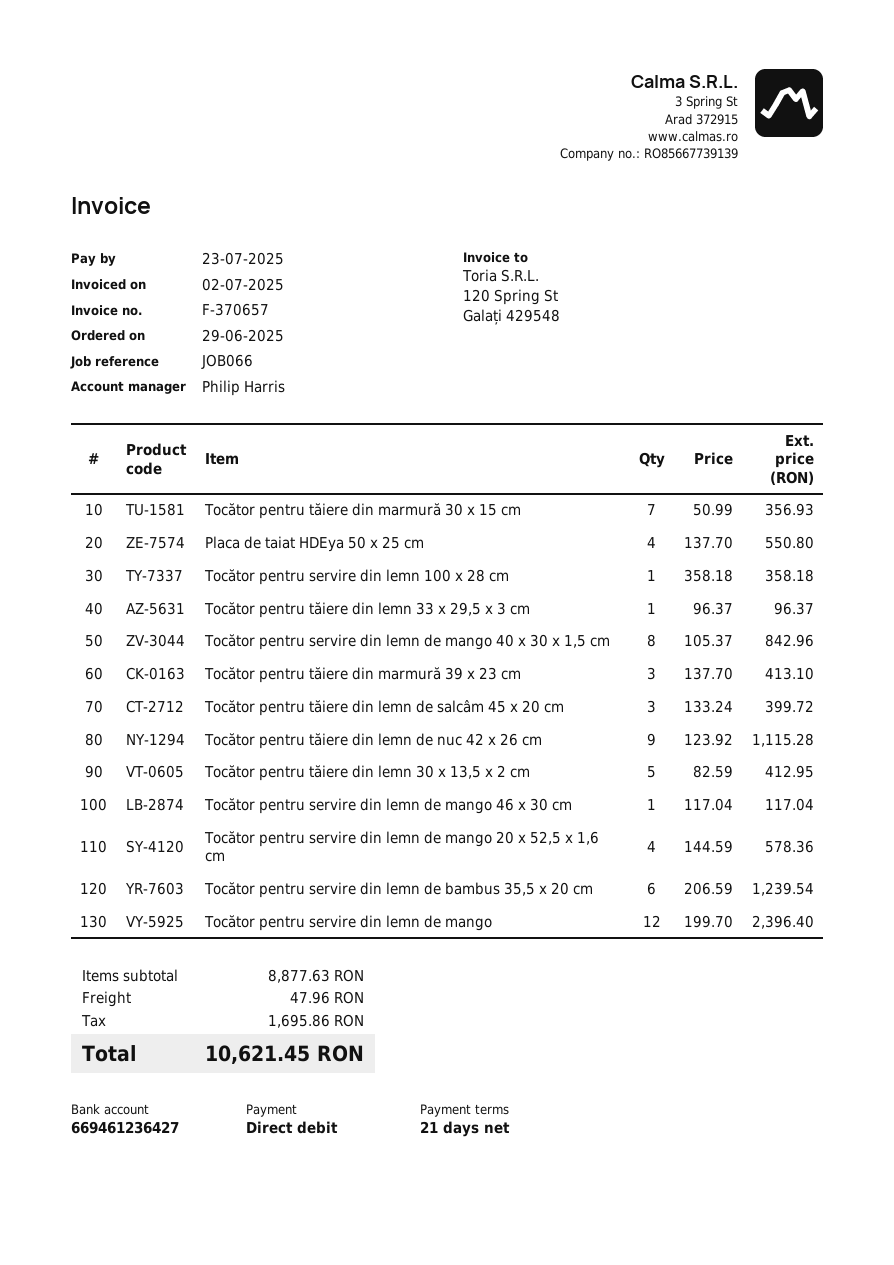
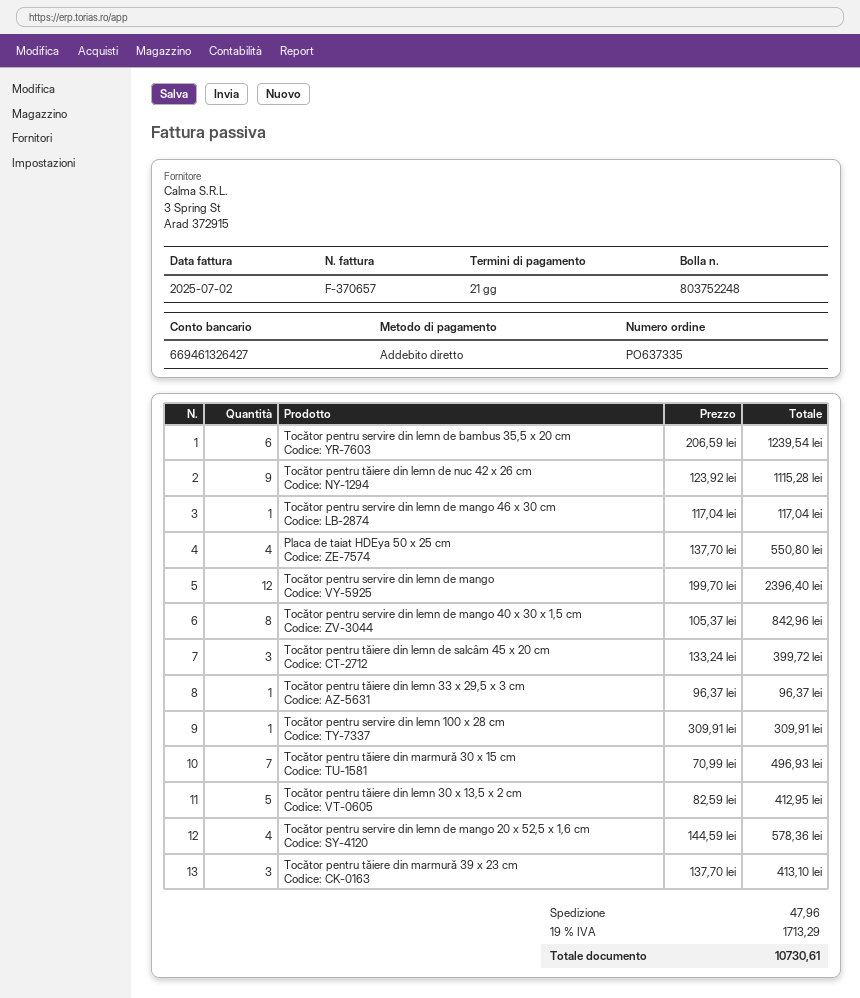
bank account: 669461236427 -> 669461326427
Tocător pentru tăiere din marmură 30 x 15 cm: 7 x 50.99 = 356.93 -> 7 x 70.99 = 496.93
Tocător pentru servire din lemn 100 x 28 cm: 1 x 358.18 = 358.18 -> 1 x 309.91 = 309.91
tax: 1695.86 -> 1713.29
total: 10621.45 -> 10730.61

